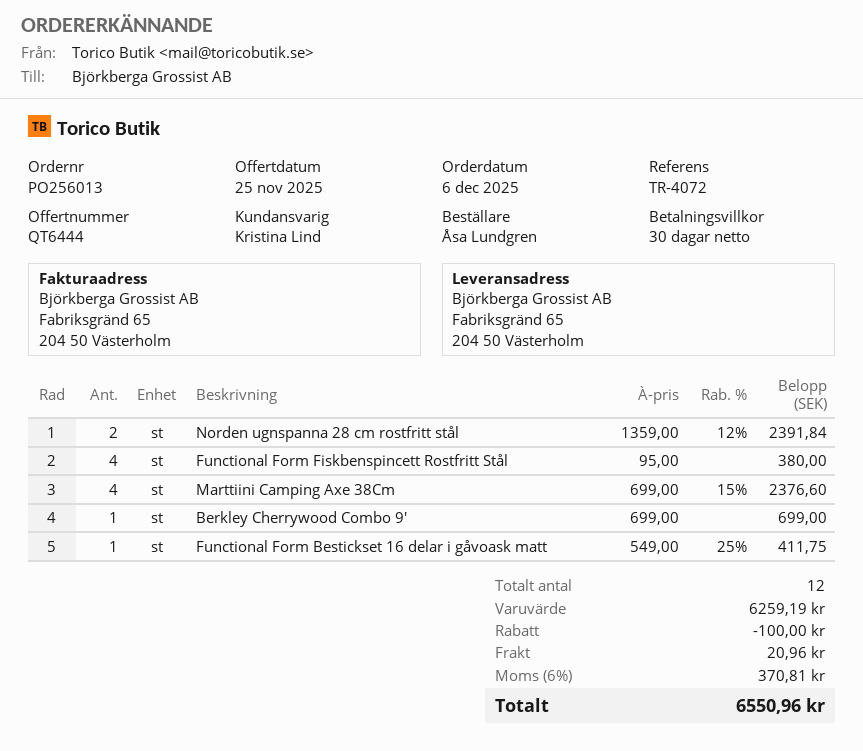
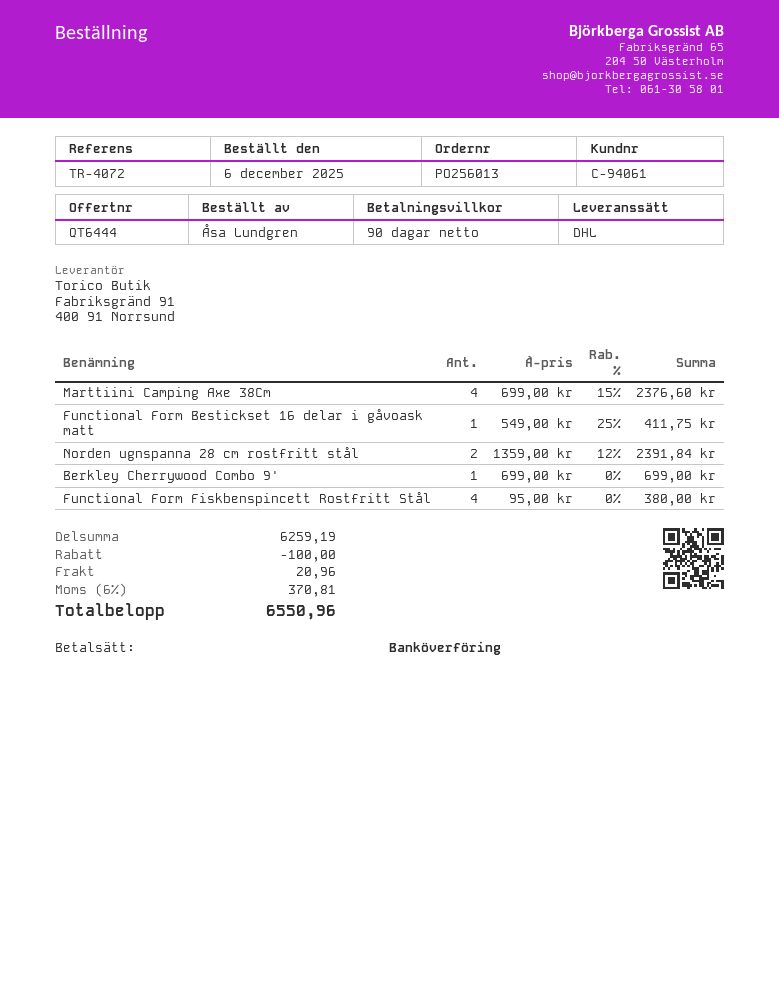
payment terms: 30 days -> 90 days

